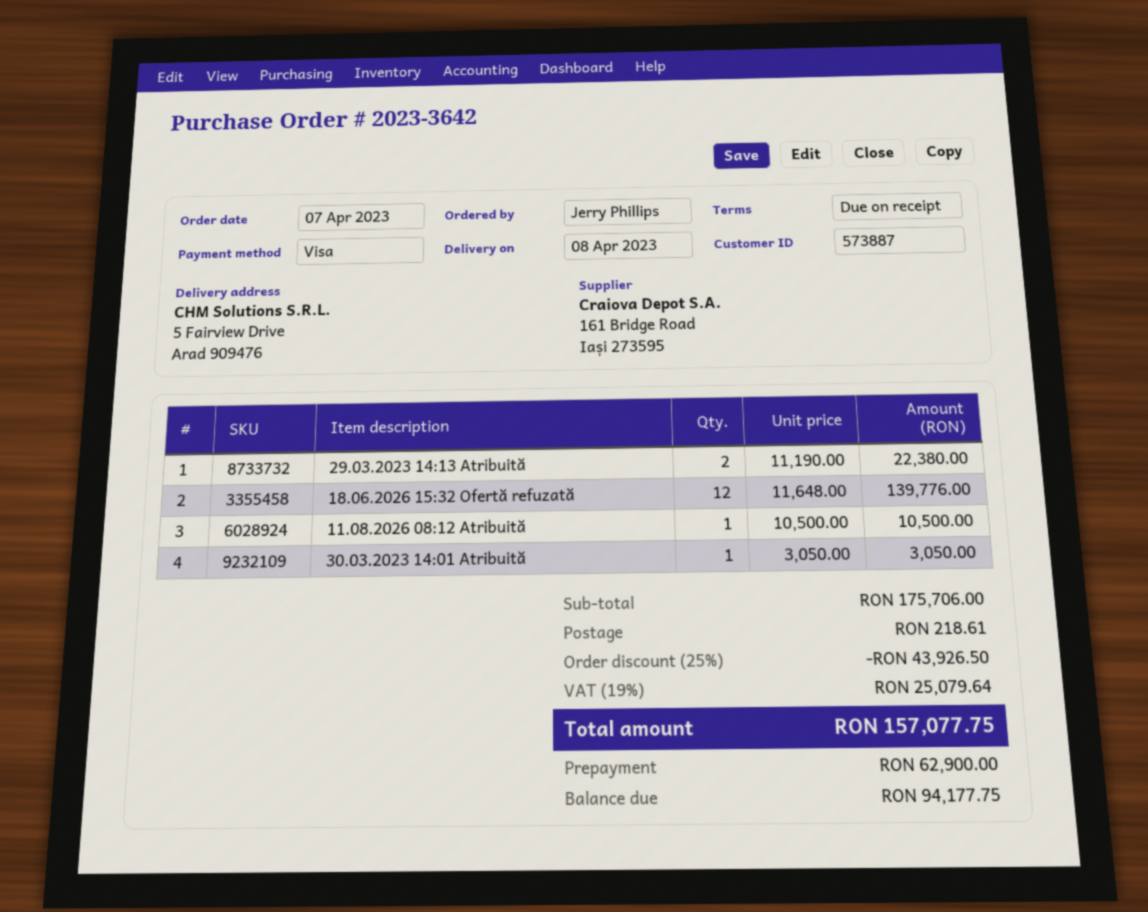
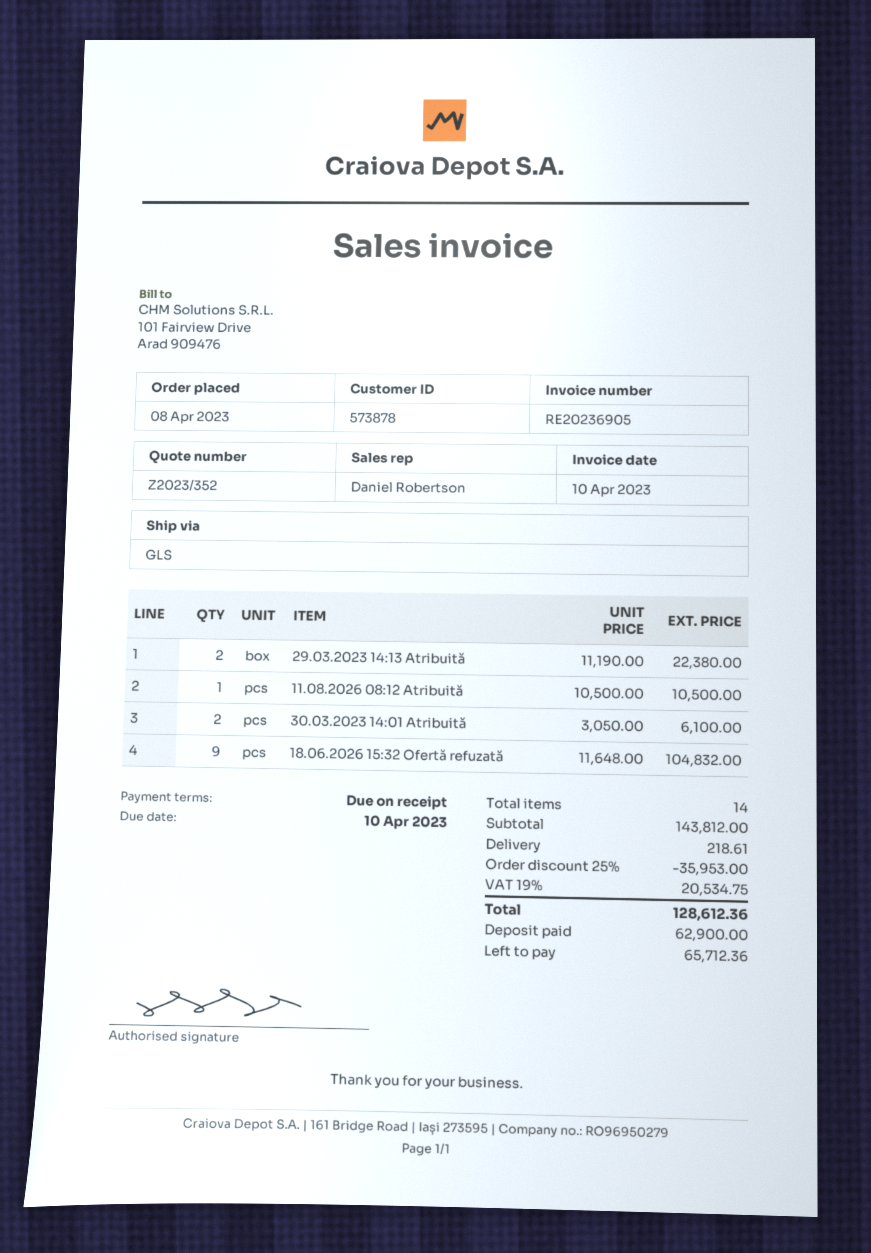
order date: 2023-04-07 -> 2023-04-08
customer number: 573887 -> 573878
18.06.2026 15:32 Ofertă refuzată: 12 x 11648.00 = 139776.00 -> 9 x 11648.00 = 104832.00
30.03.2023 14:01 Atribuită: 1 x 3050.00 = 3050.00 -> 2 x 3050.00 = 6100.00
subtotal: 175706.00 -> 143812.00
discount: 25% = 43926.50 -> 25% = 35953.00
tax: 19% = 25079.64 -> 19% = 20534.75
total: 157077.75 -> 128612.36
balance: 94177.75 -> 65712.36

